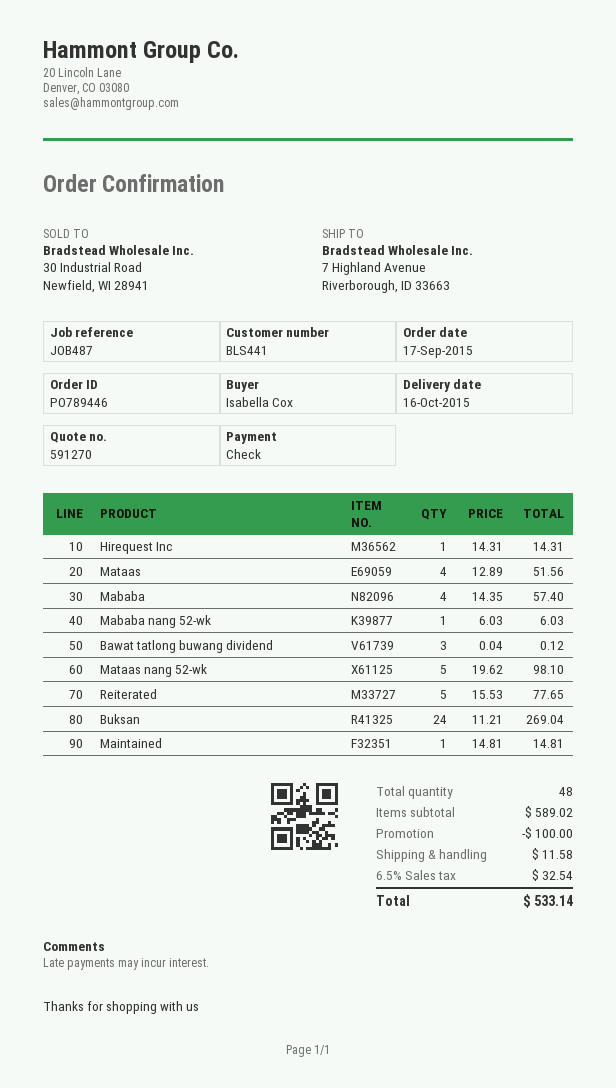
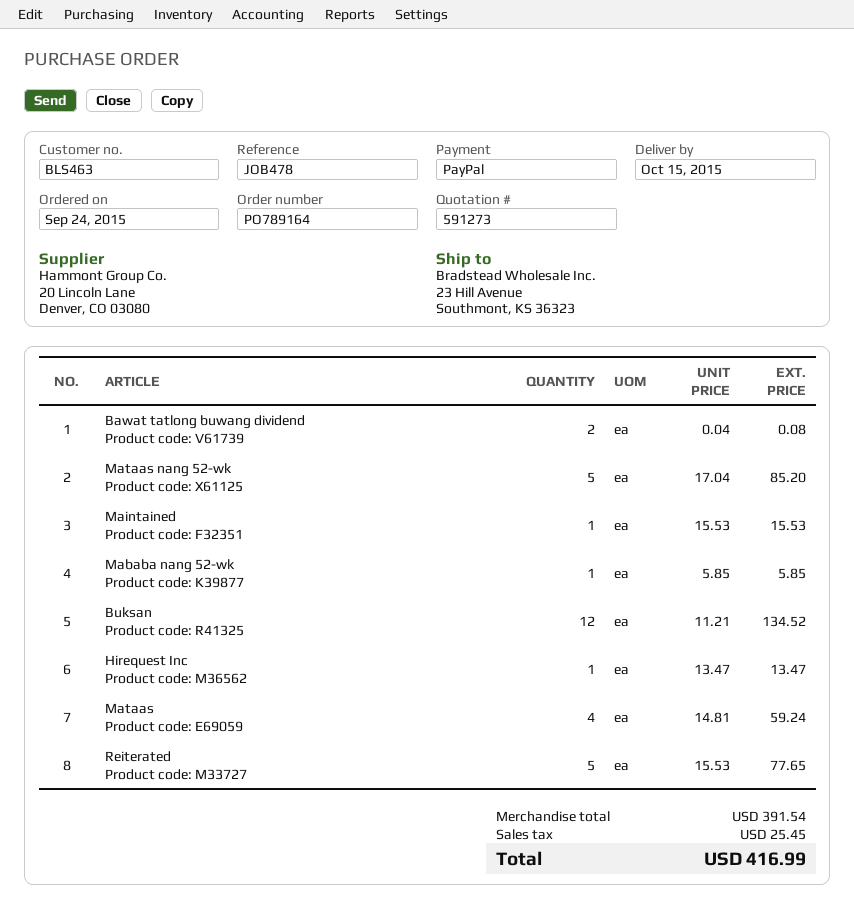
quote number: 591270 -> 591273
order number: PO789446 -> PO789164
order date: 2015-09-17 -> 2015-09-24
delivery date: 2015-10-16 -> 2015-10-15
customer number: BLS441 -> BLS463
reference: JOB487 -> JOB478
payment method: cheque -> PayPal
ship to: 7 Highland Avenue, Riverborough, ID 33663 -> 23 Hill Avenue, Southmont, KS 36323
Hirequest Inc: 1 x 14.31 = 14.31 -> 1 x 13.47 = 13.47
Mataas: 4 x 12.89 = 51.56 -> 4 x 14.81 = 59.24
Mababa: 4 x 14.35 = 57.40 -> none
Mababa nang 52-wk: 1 x 6.03 = 6.03 -> 1 x 5.85 = 5.85
Bawat tatlong buwang dividend: 3 x 0.04 = 0.12 -> 2 x 0.04 = 0.08
Mataas nang 52-wk: 5 x 19.62 = 98.10 -> 5 x 17.04 = 85.20
Buksan: 24 x 11.21 = 269.04 -> 12 x 11.21 = 134.52
Maintained: 1 x 14.81 = 14.81 -> 1 x 15.53 = 15.53
subtotal: 589.02 -> 391.54
discount: 100.00 -> none
shipping: 11.58 -> none
tax: 32.54 -> 25.45
total: 533.14 -> 416.99

